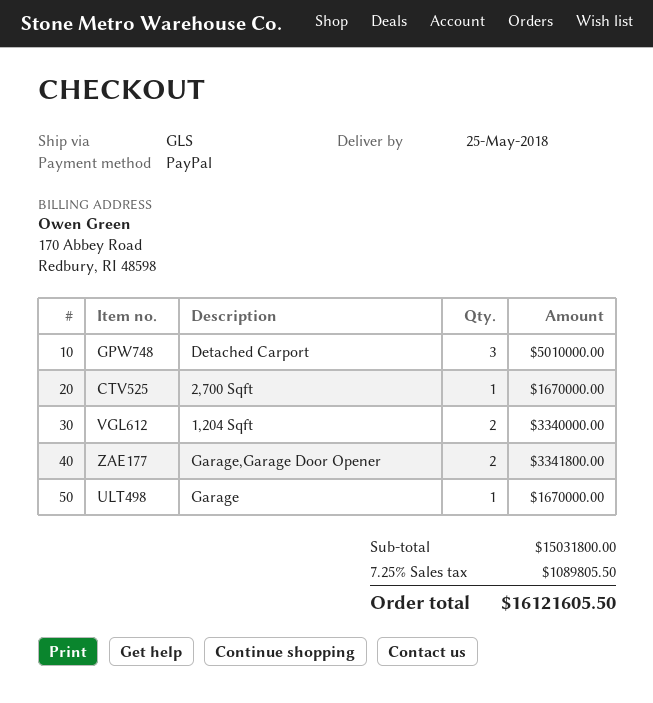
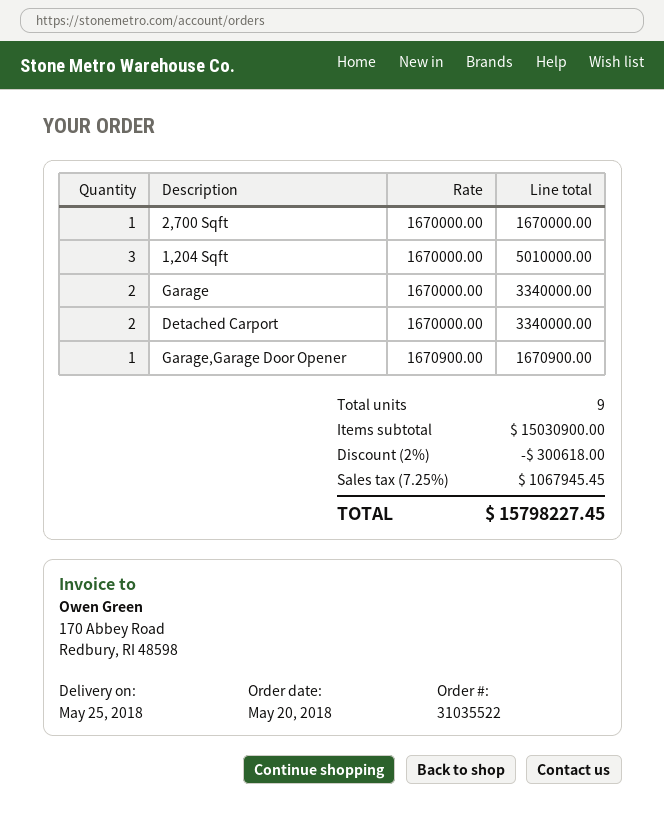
Detached Carport: 3 for 5010000.00 -> 2 for 3340000.00
1,204 Sqft: 2 for 3340000.00 -> 3 for 5010000.00
Garage,Garage Door Opener: 2 for 3341800.00 -> 1 for 1670900.00
Garage: 1 for 1670000.00 -> 2 for 3340000.00
subtotal: 15031800.00 -> 15030900.00
discount: none -> 2% = 300618.00
tax: 7.25% = 1089805.50 -> 7.25% = 1067945.45
total: 16121605.50 -> 15798227.45

